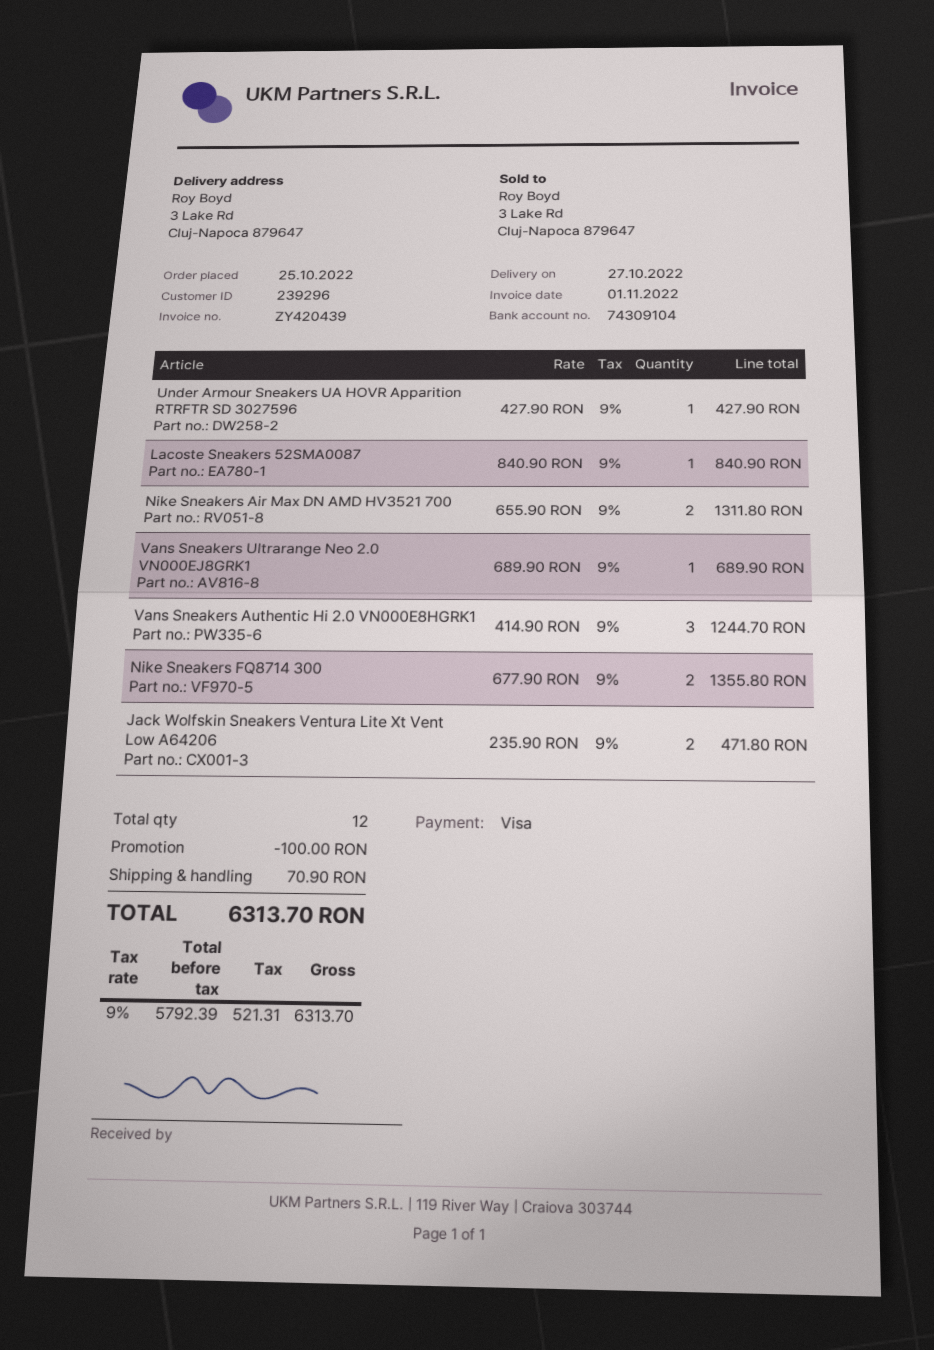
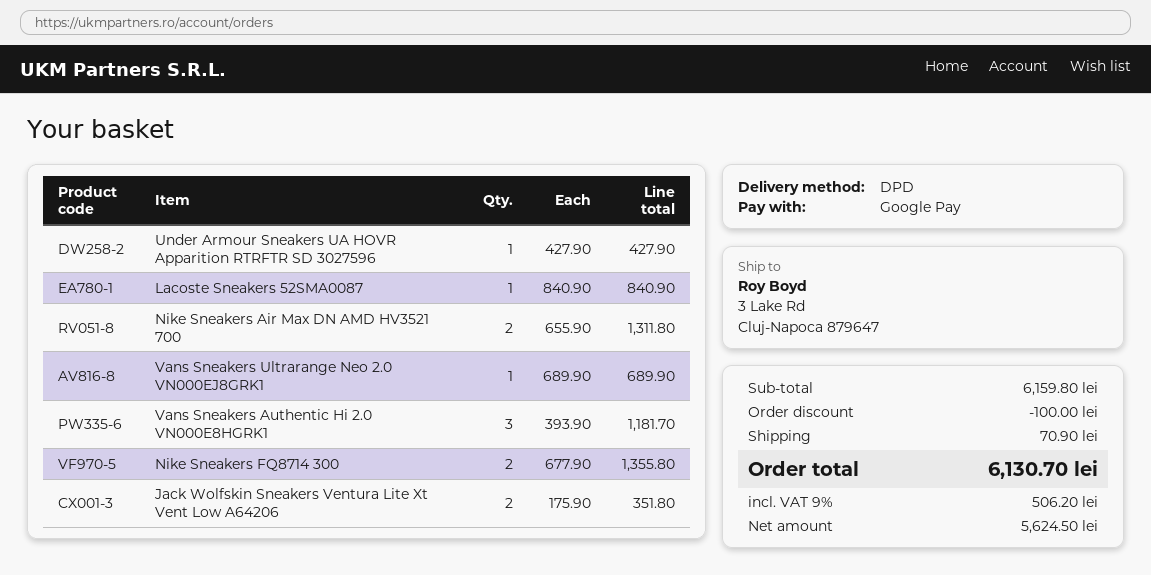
payment method: Visa -> Google Pay
Vans Sneakers Authentic Hi 2.0 VN000E8HGRK1: 3 x 414.90 = 1244.70 -> 3 x 393.90 = 1181.70
Jack Wolfskin Sneakers Ventura Lite Xt Vent Low A64206: 2 x 235.90 = 471.80 -> 2 x 175.90 = 351.80
net: 5792.39 -> 5624.50
tax: 9% = 521.31 -> 9% = 506.20
total: 6313.70 -> 6130.70

